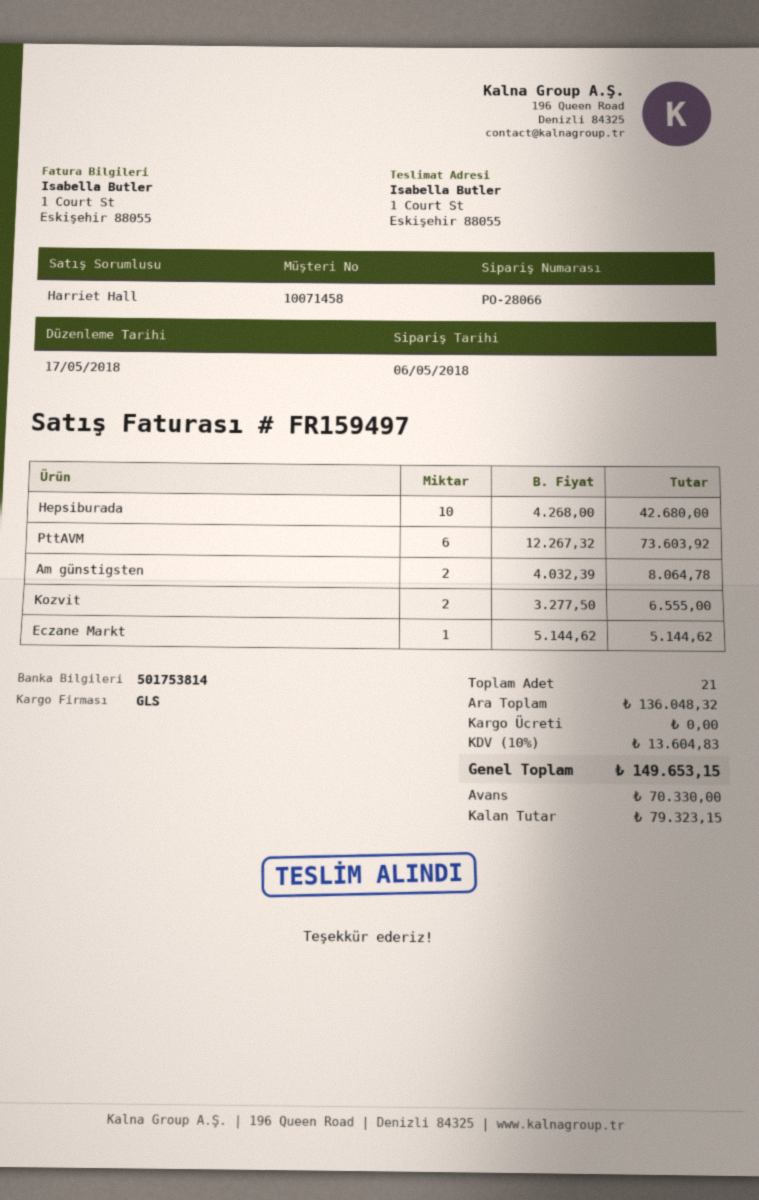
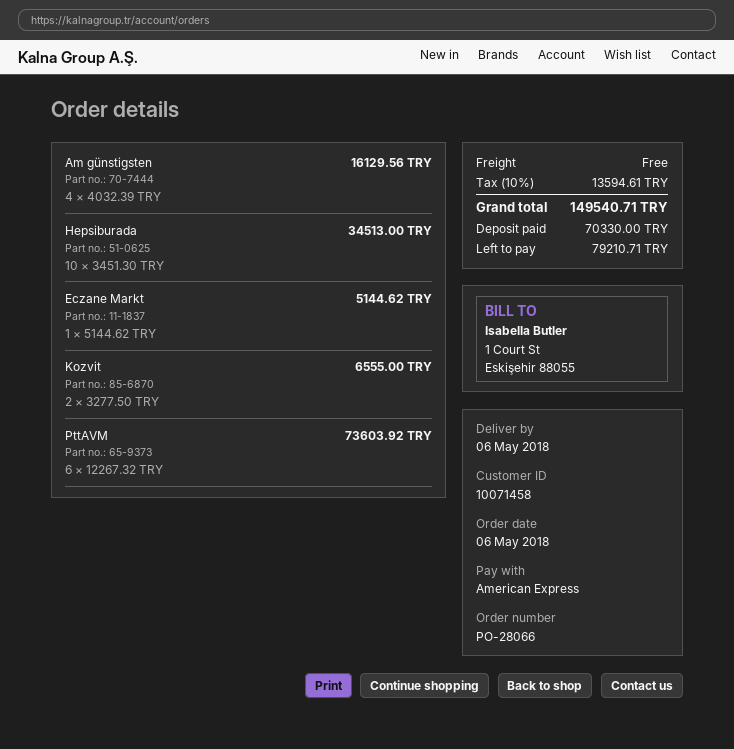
Hepsiburada: 10 x 4268.00 = 42680.00 -> 10 x 3451.30 = 34513.00
Am günstigsten: 2 x 4032.39 = 8064.78 -> 4 x 4032.39 = 16129.56
tax: 10% = 13604.83 -> 10% = 13594.61
total: 149653.15 -> 149540.71
balance: 79323.15 -> 79210.71

